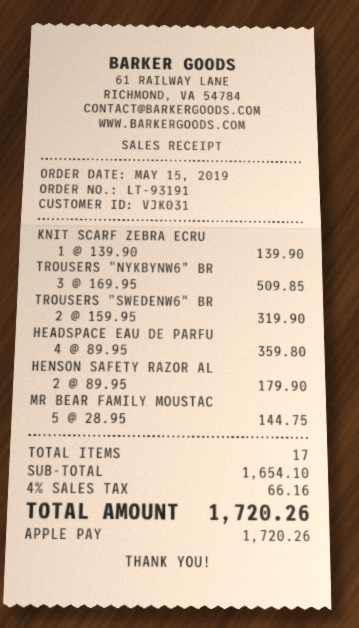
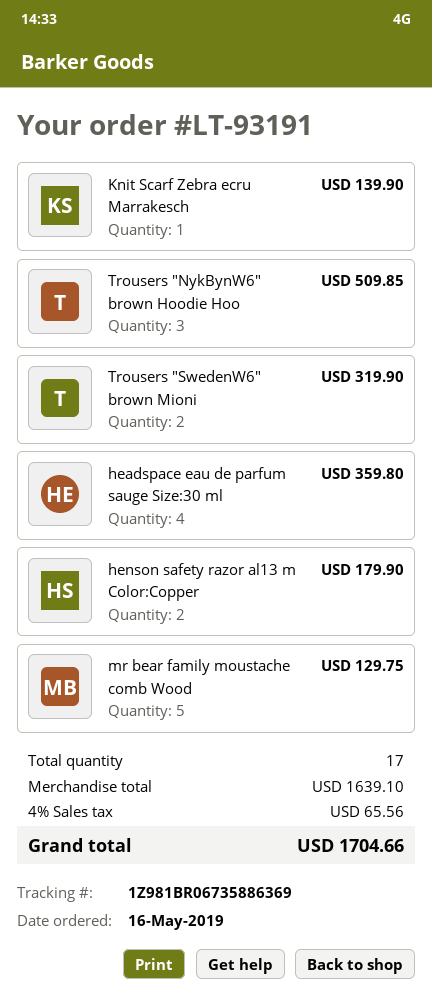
order date: 2019-05-15 -> 2019-05-16
MR BEAR FAMILY MOUSTAC: 5 for 144.75 -> 5 for 129.75
subtotal: 1654.10 -> 1639.10
tax: 4% = 66.16 -> 4% = 65.56
total: 1720.26 -> 1704.66

